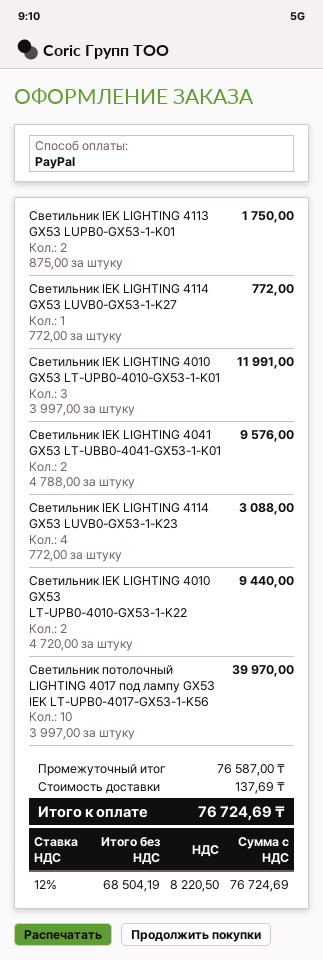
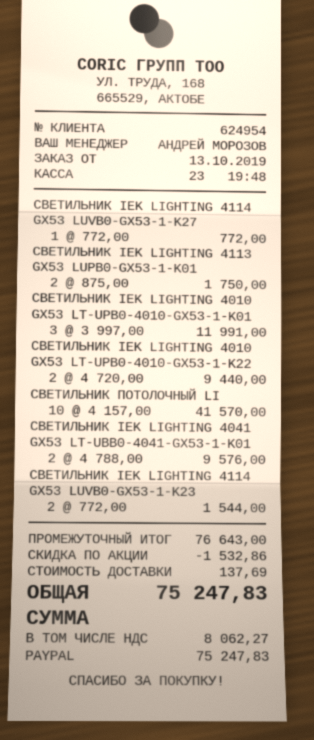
Светильник IEK LIGHTING 4114 GX53 LUVB0-GX53-1-K23: 4 x 772.00 = 3088.00 -> 2 x 772.00 = 1544.00
Светильник потолочный LIGHTING 4017 под лампу GX53 IEK LT-UPB0-4017-GX53-1-K56: 10 x 3997.00 = 39970.00 -> 10 x 4157.00 = 41570.00
subtotal: 76587.00 -> 76643.00
discount: none -> 1532.86
tax: 8220.50 -> 8062.27
total: 76724.69 -> 75247.83

